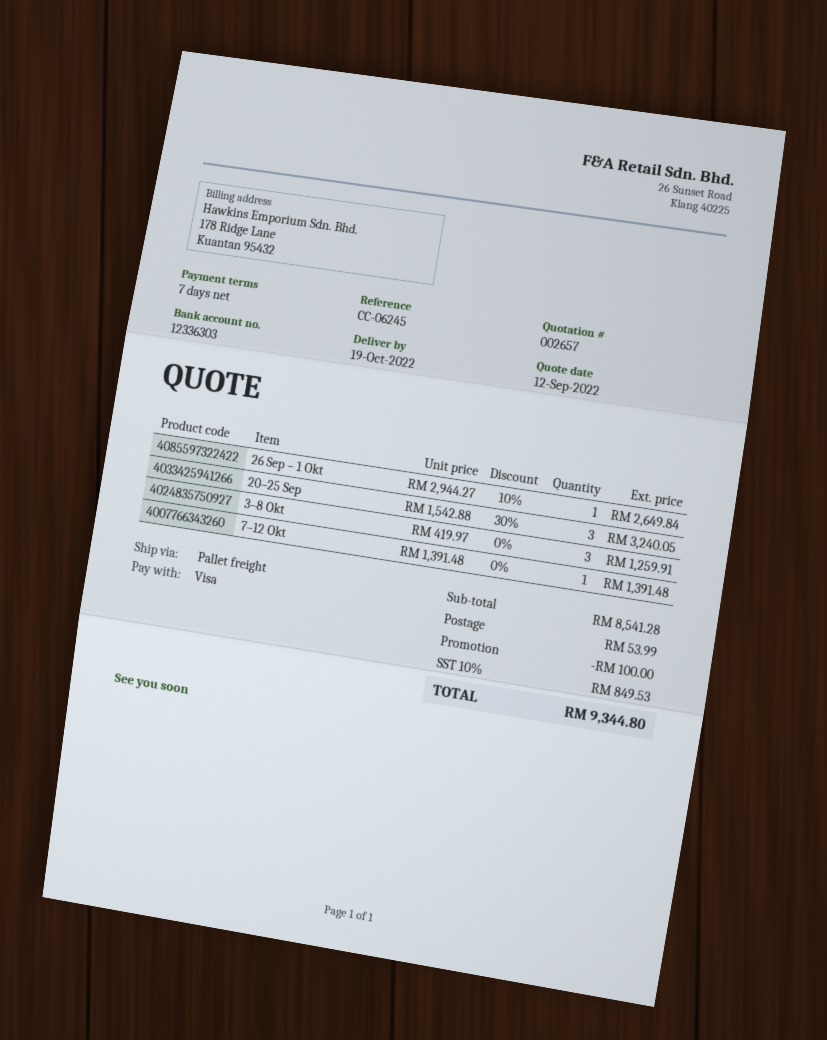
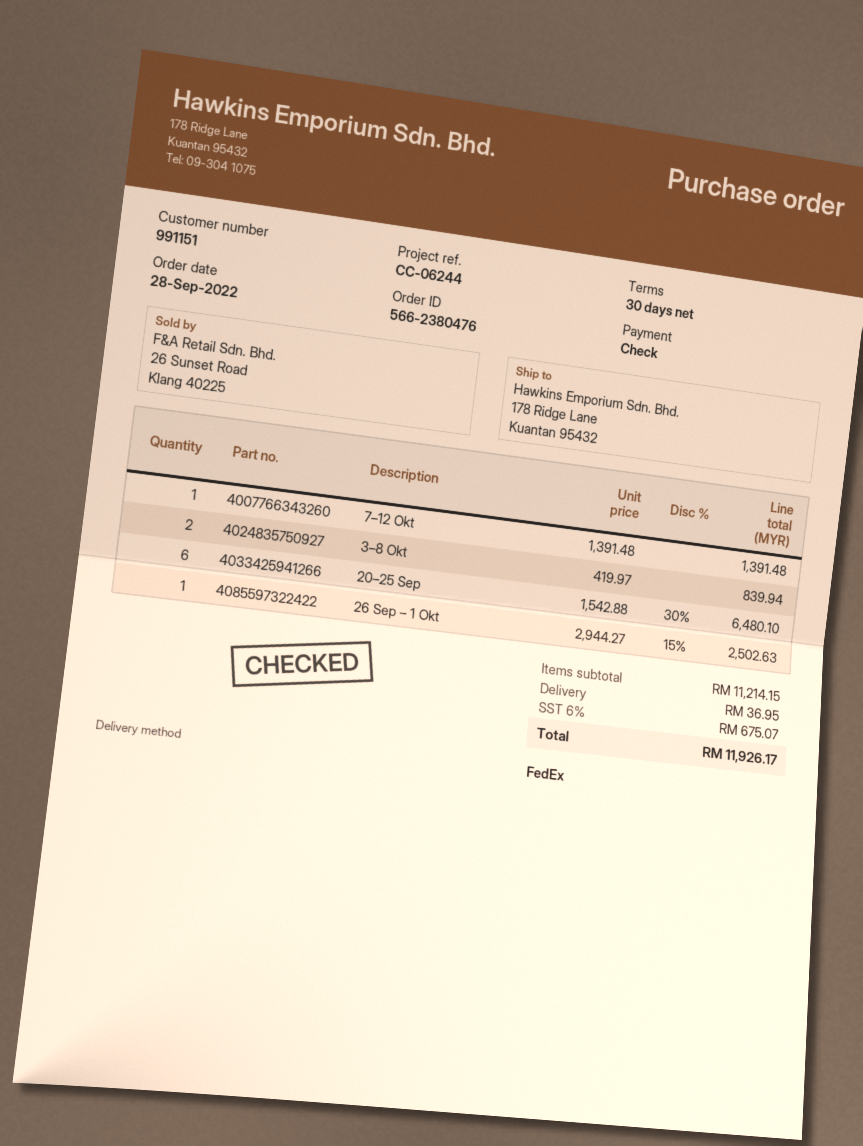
payment terms: 7 days -> 30 days
reference: CC-06245 -> CC-06244
payment method: Visa -> cheque
shipping method: pallet freight -> FedEx
26 Sep – 1 Okt: 1 x 2944.27 - 10% = 2649.84 -> 1 x 2944.27 - 15% = 2502.63
20–25 Sep: 3 x 1542.88 - 30% = 3240.05 -> 6 x 1542.88 - 30% = 6480.10
3–8 Okt: 3 x 419.97 = 1259.91 -> 2 x 419.97 = 839.94
subtotal: 8541.28 -> 11214.15
discount: 100.00 -> none
shipping: 53.99 -> 36.95
tax: 10% = 849.53 -> 6% = 675.07
total: 9344.80 -> 11926.17

